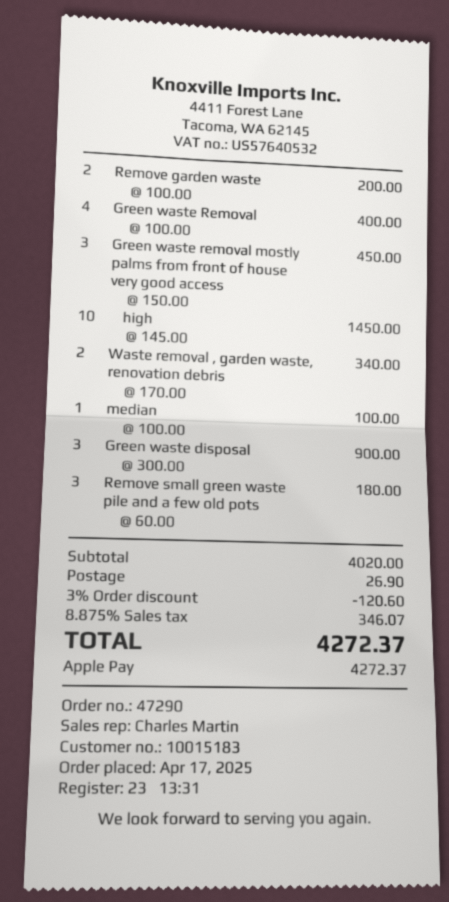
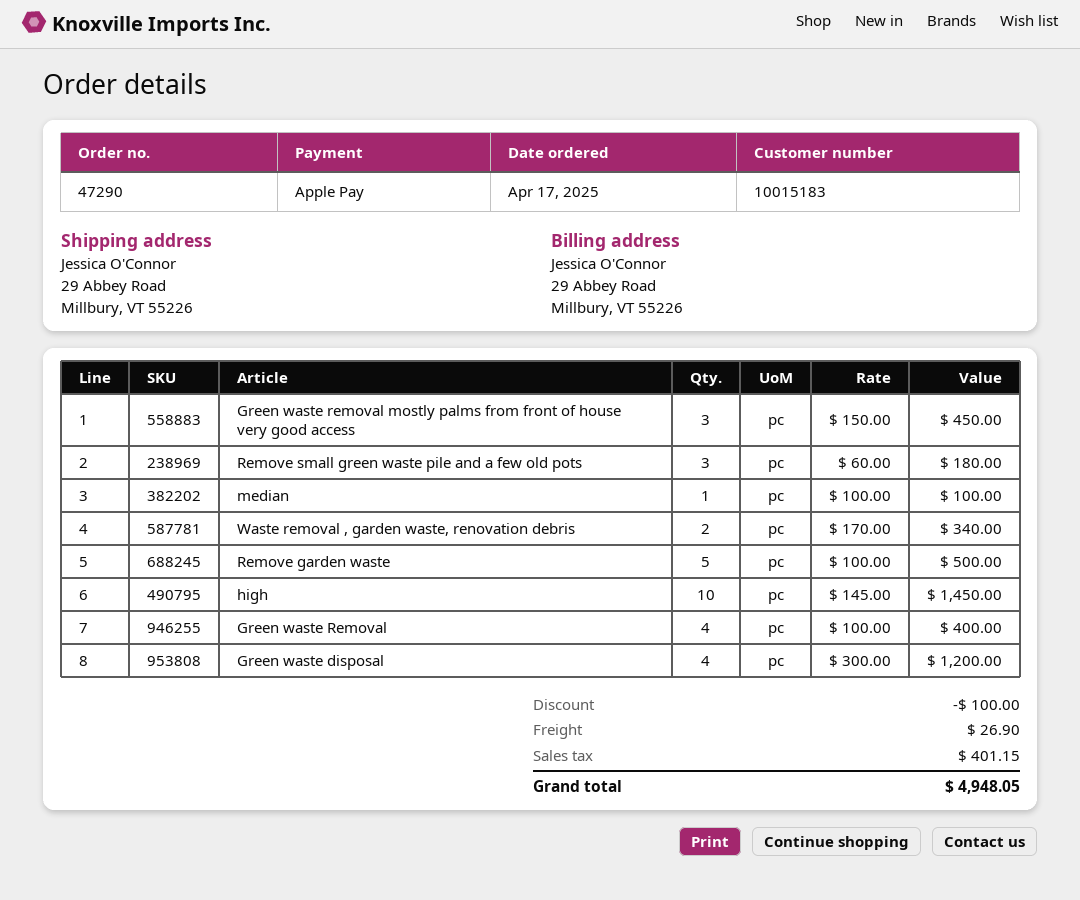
Remove garden waste: 2 x 100.00 = 200.00 -> 5 x 100.00 = 500.00
Green waste disposal: 3 x 300.00 = 900.00 -> 4 x 300.00 = 1200.00
discount: 120.60 -> 100.00
tax: 346.07 -> 401.15
total: 4272.37 -> 4948.05

